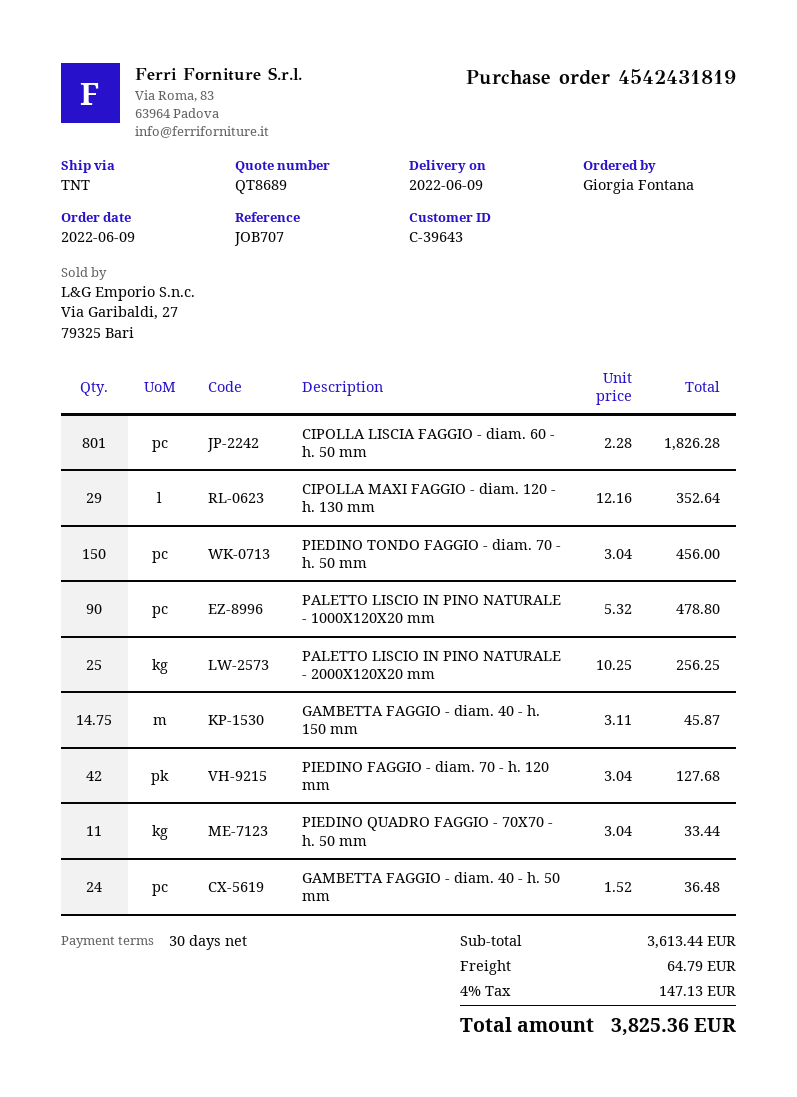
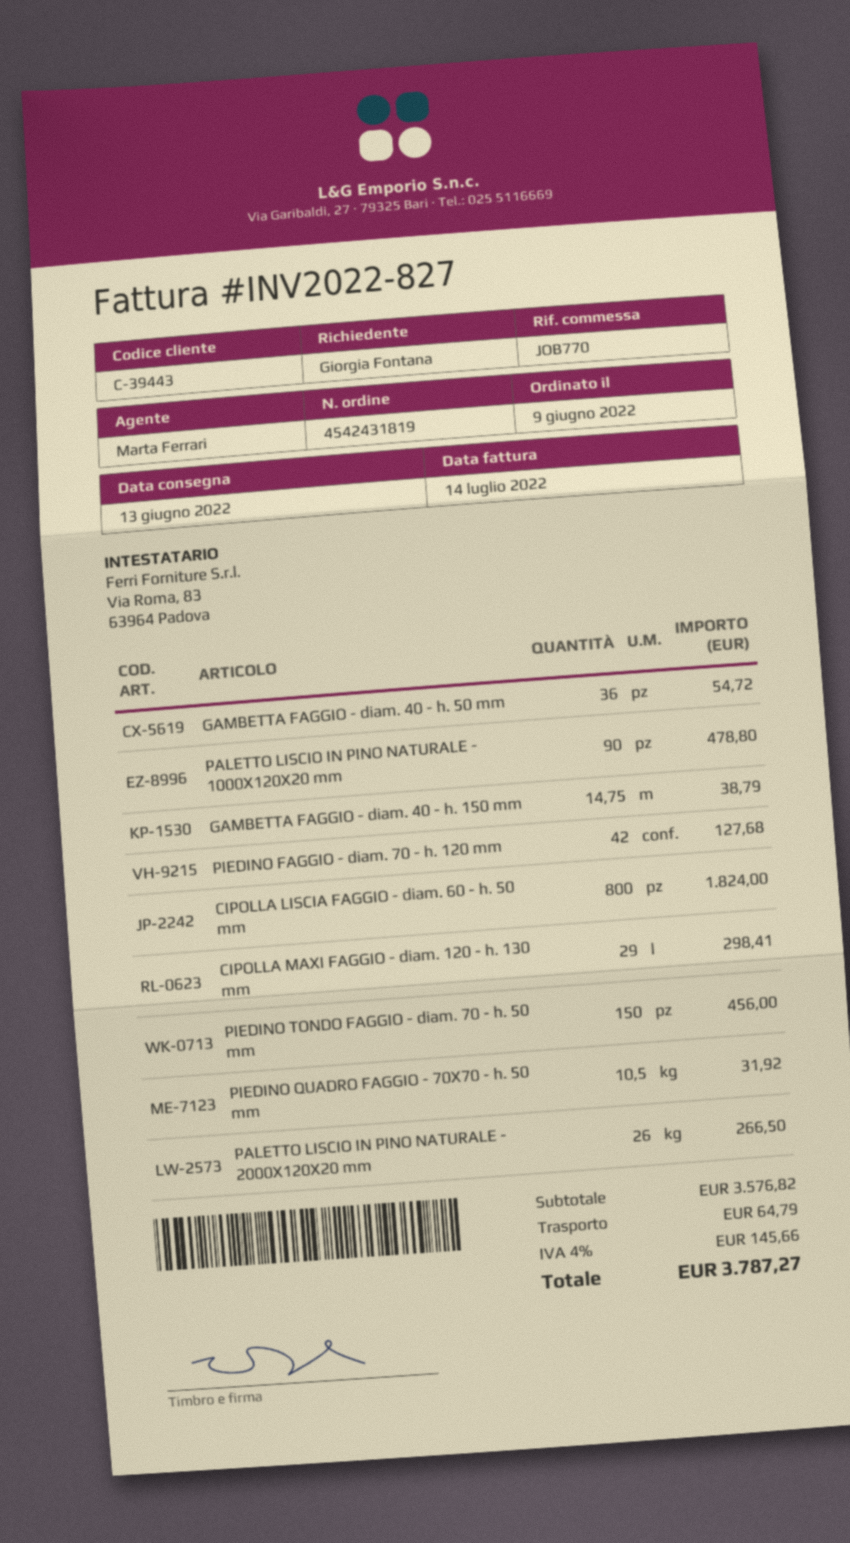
delivery date: 2022-06-09 -> 2022-06-13
customer number: C-39643 -> C-39443
reference: JOB707 -> JOB770
CIPOLLA LISCIA FAGGIO - diam. 60 - h. 50 mm: 801 for 1826.28 -> 800 for 1824.00
CIPOLLA MAXI FAGGIO - diam. 120 - h. 130 mm: 29 for 352.64 -> 29 for 298.41
PALETTO LISCIO IN PINO NATURALE - 2000X120X20 mm: 25 for 256.25 -> 26 for 266.50
GAMBETTA FAGGIO - diam. 40 - h. 150 mm: 14.75 for 45.87 -> 14.75 for 38.79
PIEDINO QUADRO FAGGIO - 70X70 - h. 50 mm: 11 for 33.44 -> 10.5 for 31.92
GAMBETTA FAGGIO - diam. 40 - h. 50 mm: 24 for 36.48 -> 36 for 54.72
subtotal: 3613.44 -> 3576.82
tax: 4% = 147.13 -> 4% = 145.66
total: 3825.36 -> 3787.27

